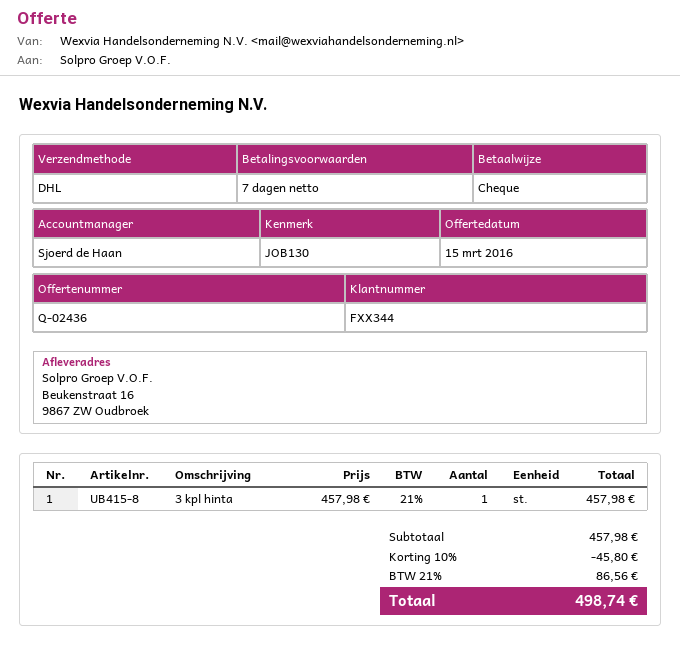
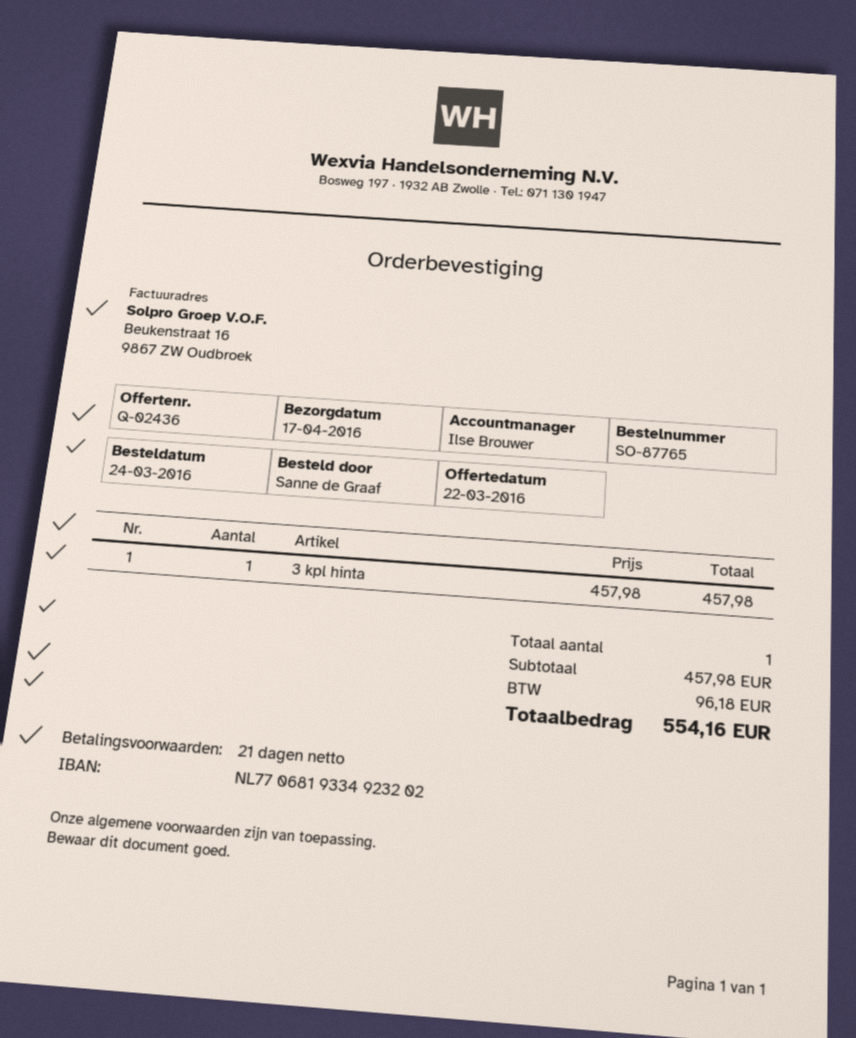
quote date: 2016-03-15 -> 2016-03-22
payment terms: 7 days -> 21 days
sales rep: Sjoerd de Haan -> Ilse Brouwer
discount: 10% = 45.80 -> none
tax: 86.56 -> 96.18
total: 498.74 -> 554.16

